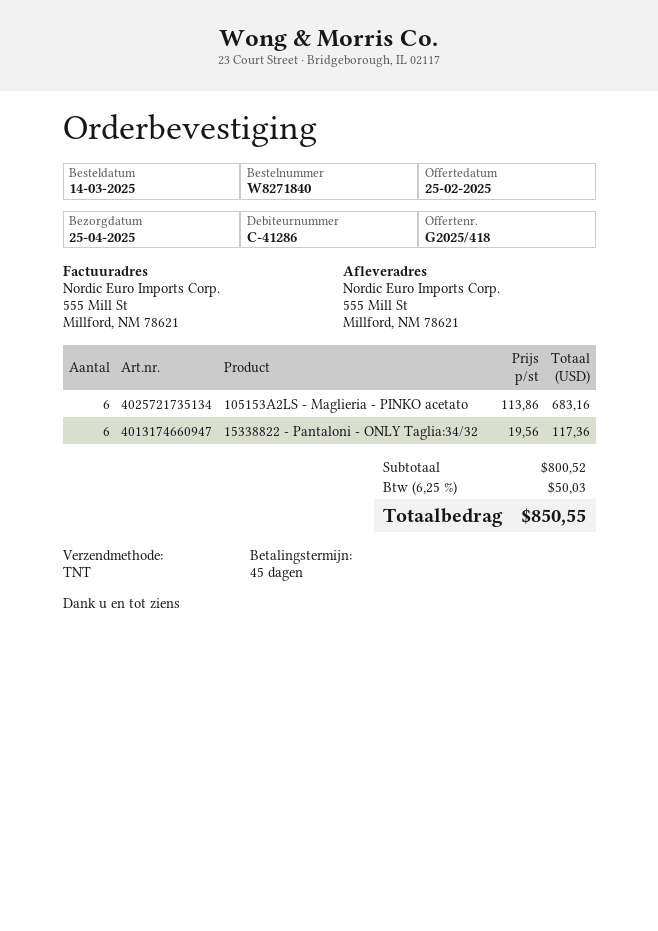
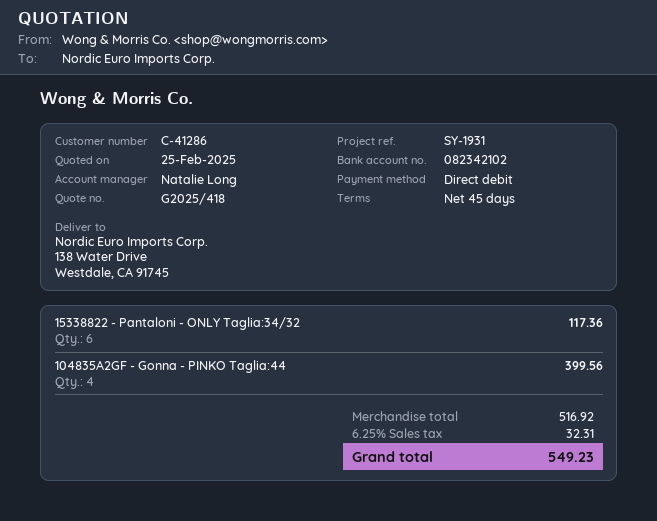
ship to: 555 Mill St, Millford, NM 78621 -> 138 Water Drive, Westdale, CA 91745
105153A2LS - Maglieria - PINKO acetato: 6 for 683.16 -> none
104835A2GF - Gonna - PINKO Taglia:44: none -> 4 for 399.56
subtotal: 800.52 -> 516.92
tax: 6.25% = 50.03 -> 6.25% = 32.31
total: 850.55 -> 549.23

